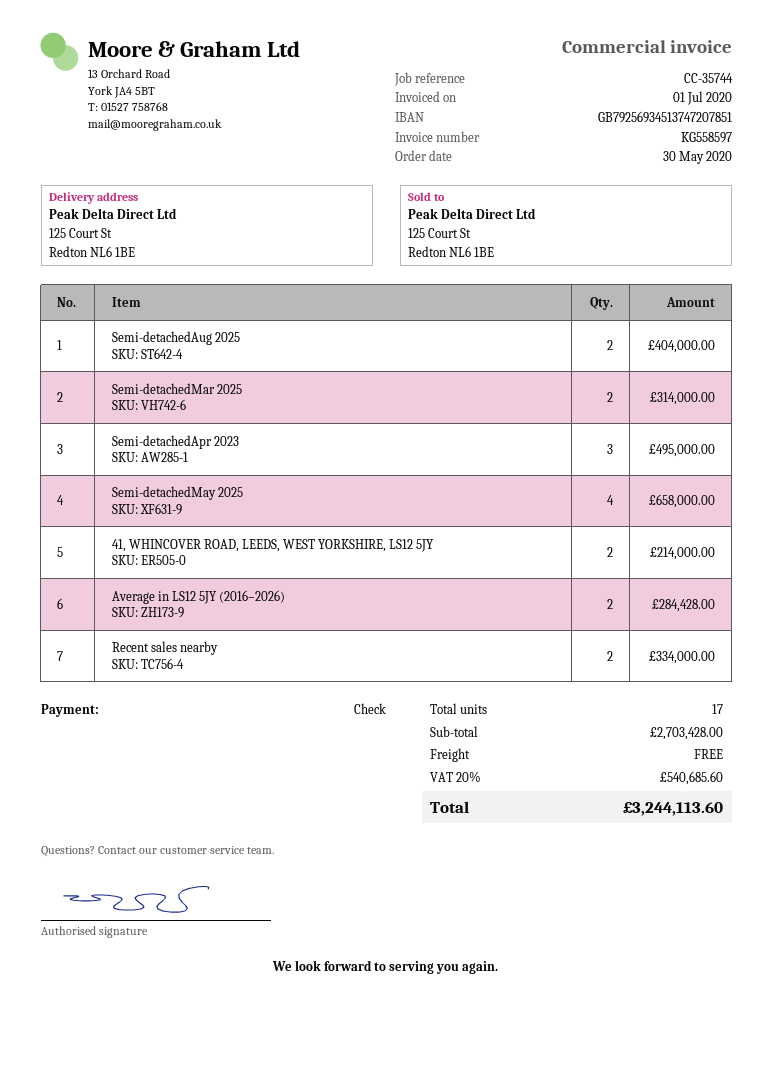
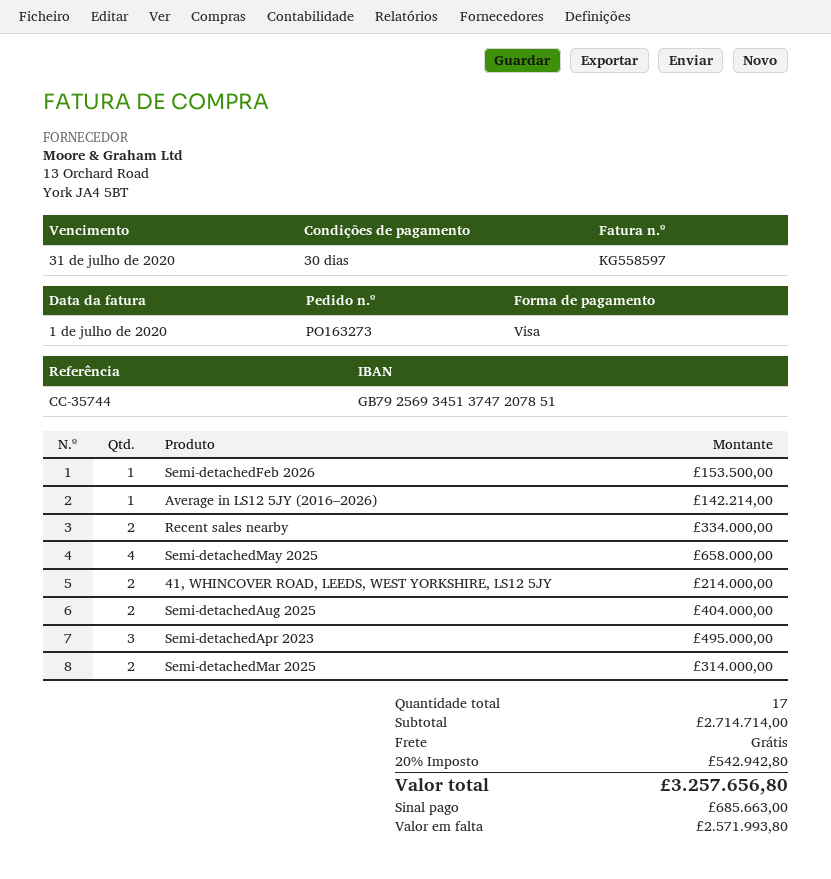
payment method: cheque -> Visa
Average in LS12 5JY (2016–2026): 2 for 284428.00 -> 1 for 142214.00
Semi-detachedFeb 2026: none -> 1 for 153500.00
subtotal: 2703428.00 -> 2714714.00
tax: 20% = 540685.60 -> 20% = 542942.80
total: 3244113.60 -> 3257656.80

